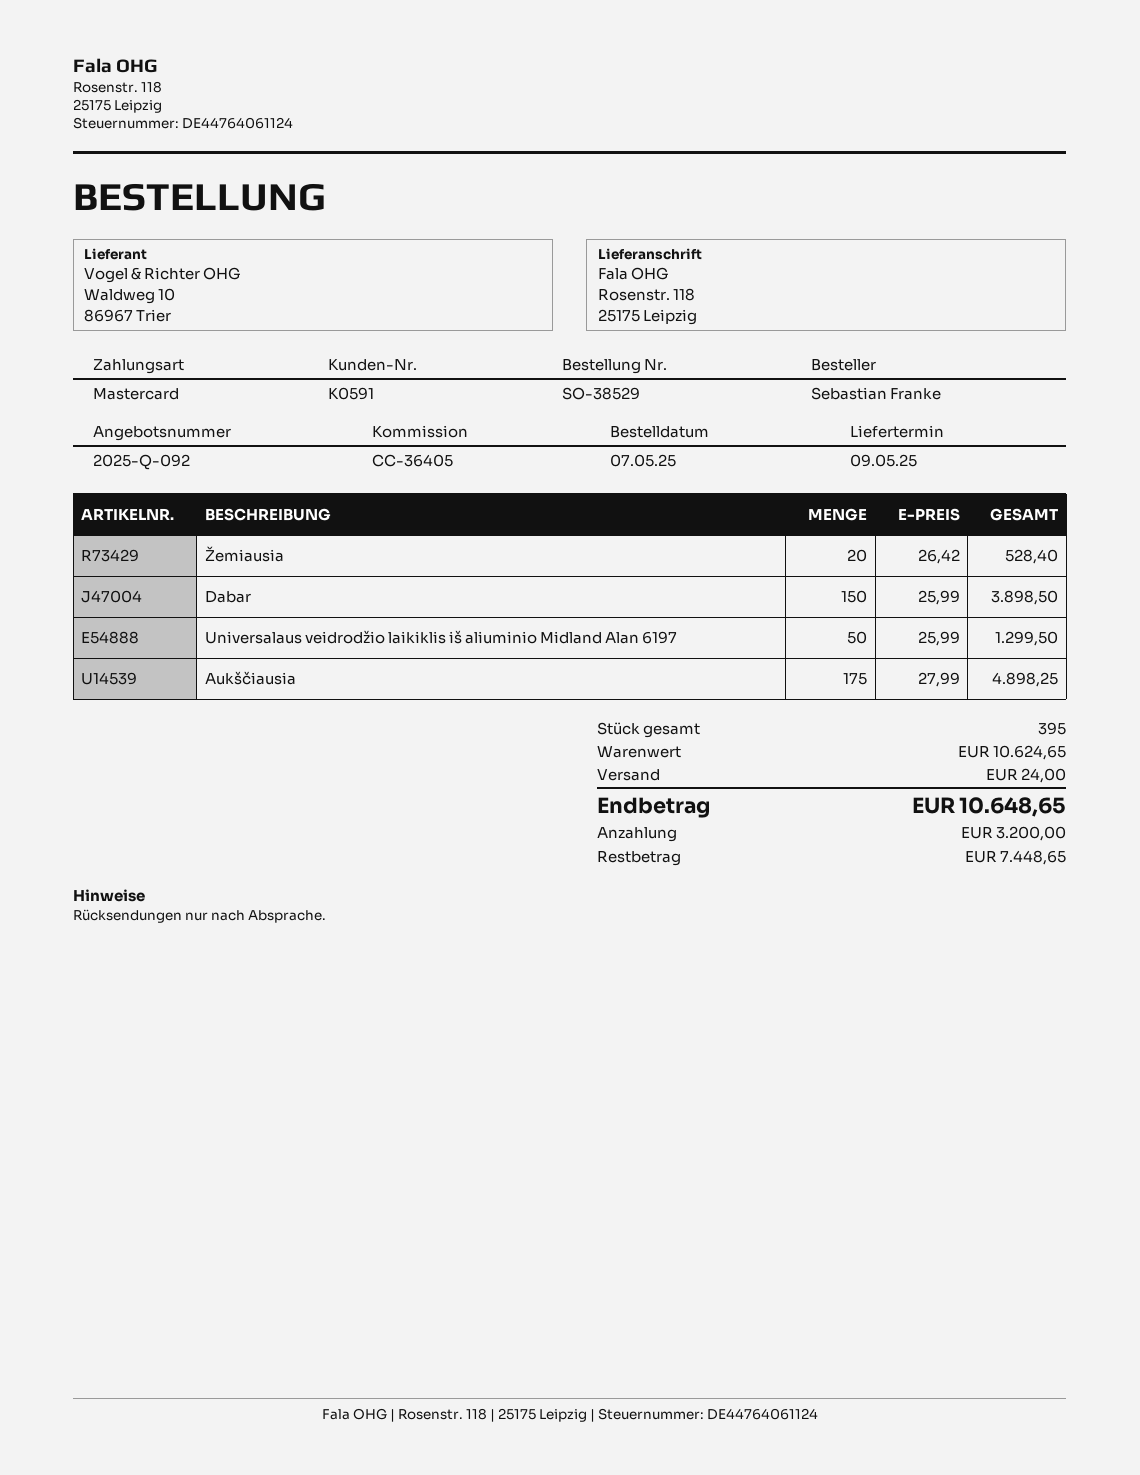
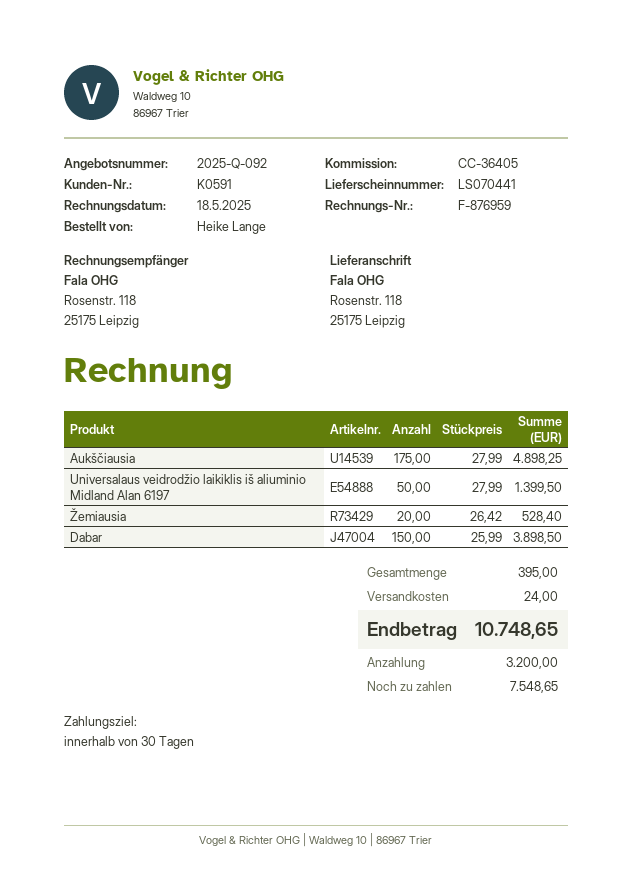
ordered by: Sebastian Franke -> Heike Lange
Universalaus veidrodžio laikiklis iš aliuminio Midland Alan 6197: 50 x 25.99 = 1299.50 -> 50 x 27.99 = 1399.50
total: 10648.65 -> 10748.65
balance: 7448.65 -> 7548.65

